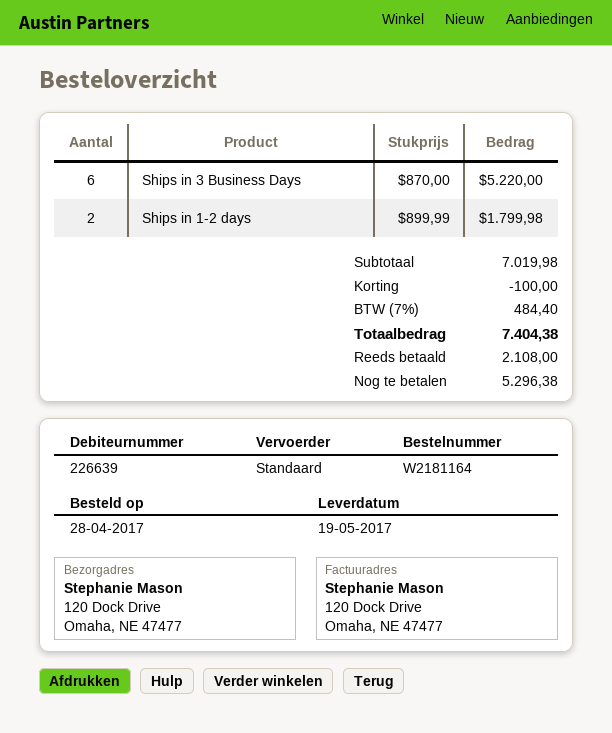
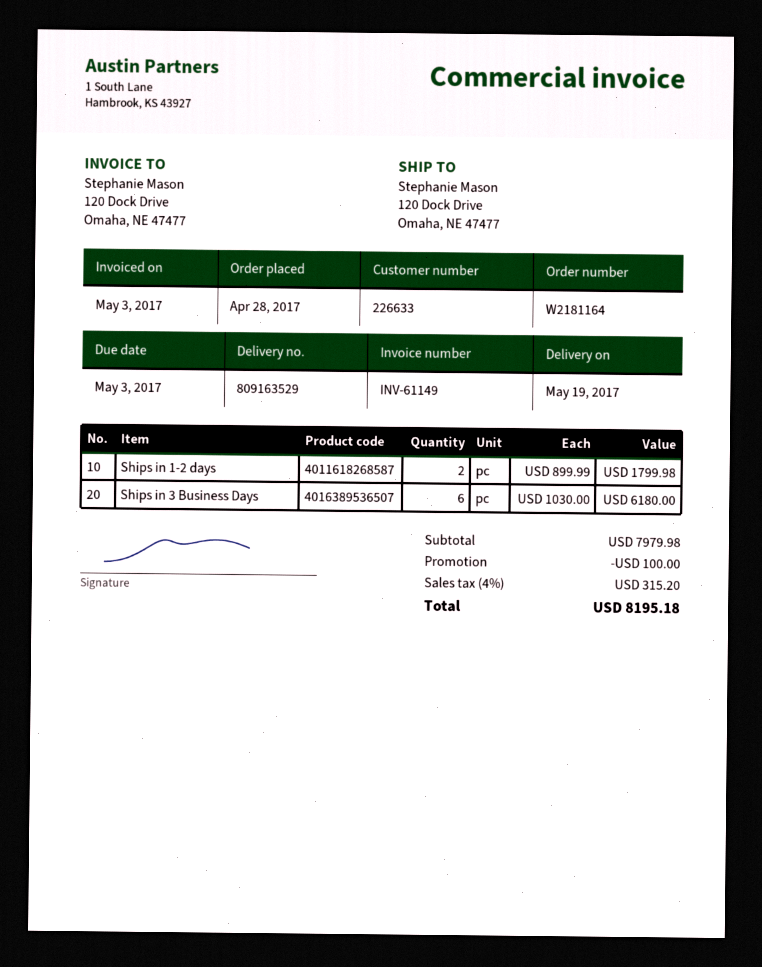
customer number: 226639 -> 226633
Ships in 3 Business Days: 6 x 870.00 = 5220.00 -> 6 x 1030.00 = 6180.00
subtotal: 7019.98 -> 7979.98
tax: 7% = 484.40 -> 4% = 315.20
total: 7404.38 -> 8195.18

